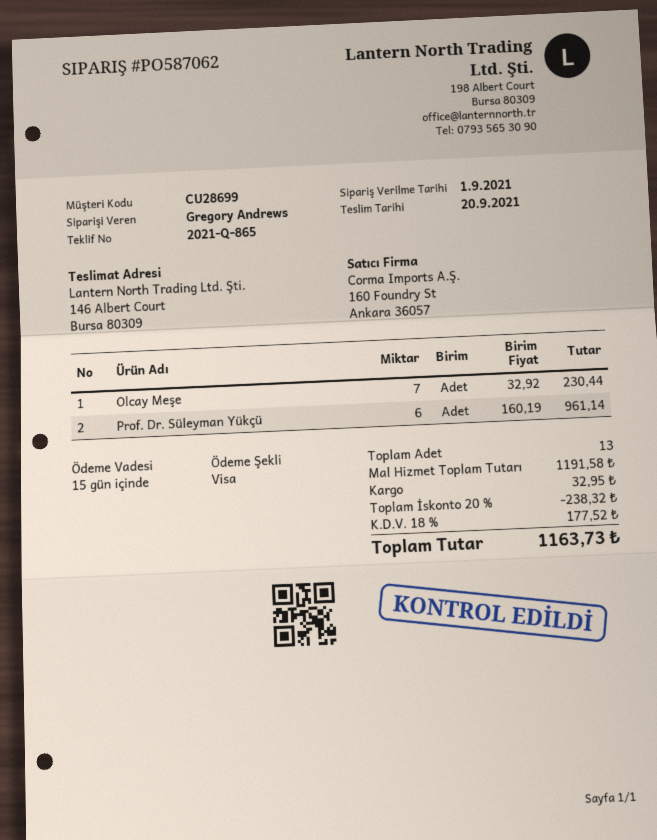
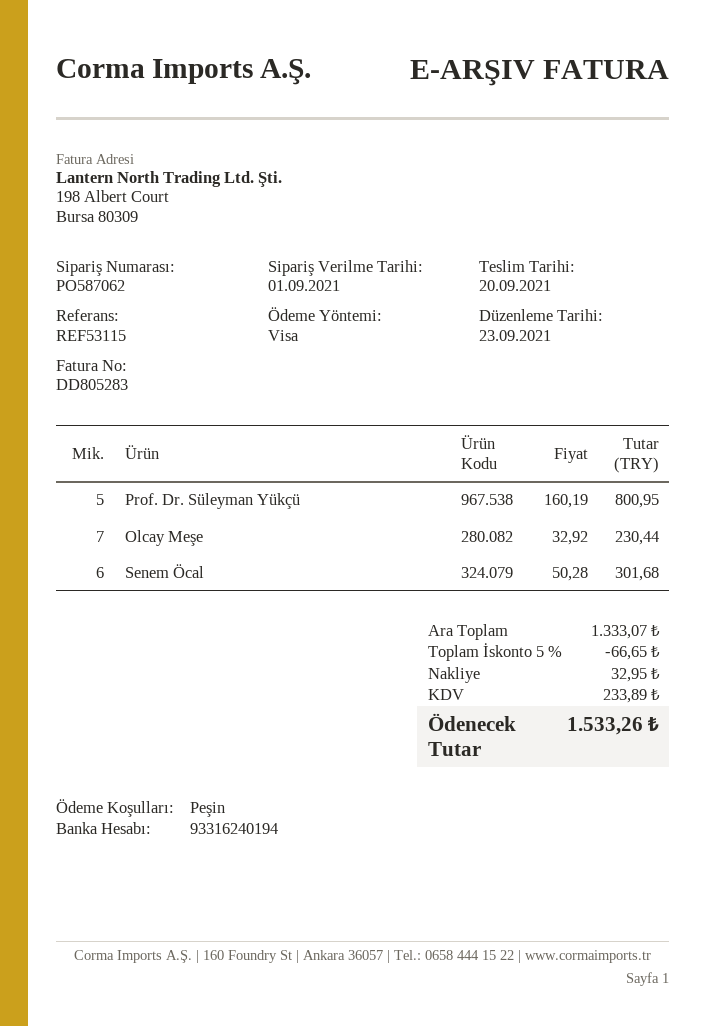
payment terms: 15 days -> on receipt
Prof. Dr. Süleyman Yükçü: 6 x 160.19 = 961.14 -> 5 x 160.19 = 800.95
Senem Öcal: none -> 6 x 50.28 = 301.68
subtotal: 1191.58 -> 1333.07
discount: 20% = 238.32 -> 5% = 66.65
tax: 177.52 -> 233.89
total: 1163.73 -> 1533.26

